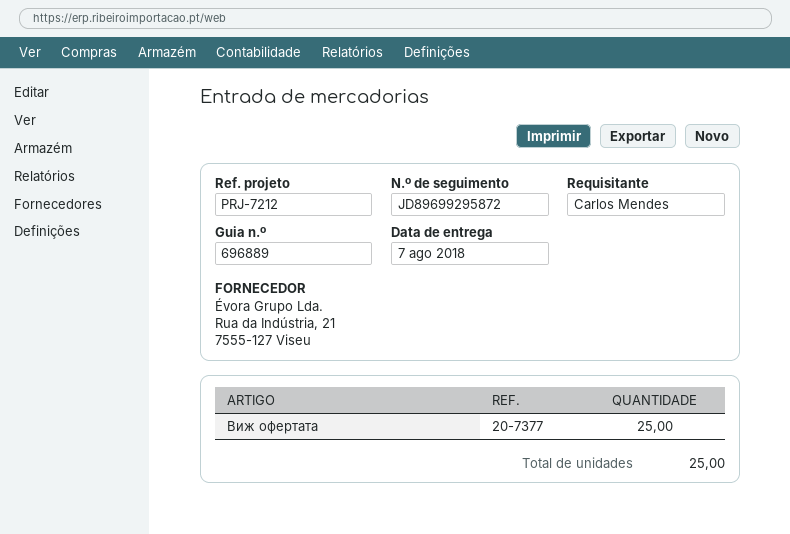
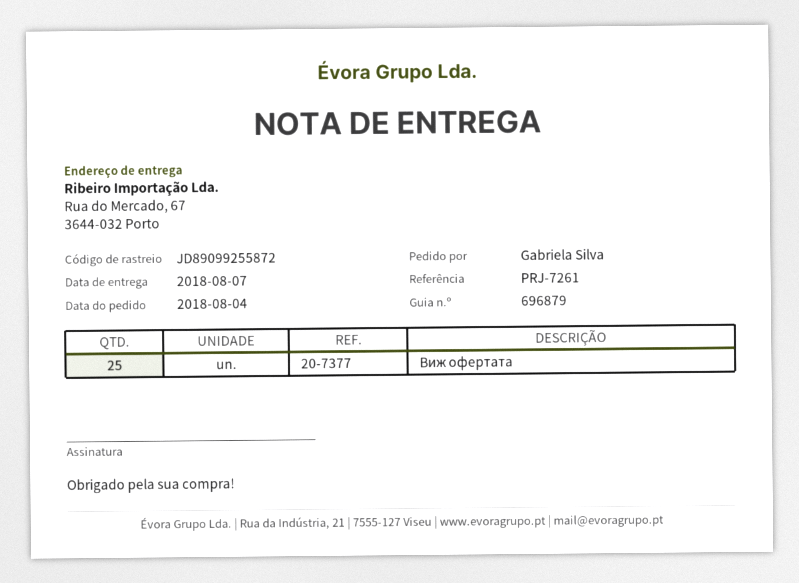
delivery note number: 696889 -> 696879
reference: PRJ-7212 -> PRJ-7261
ordered by: Carlos Mendes -> Gabriela Silva
tracking number: JD89699295872 -> JD89099255872

